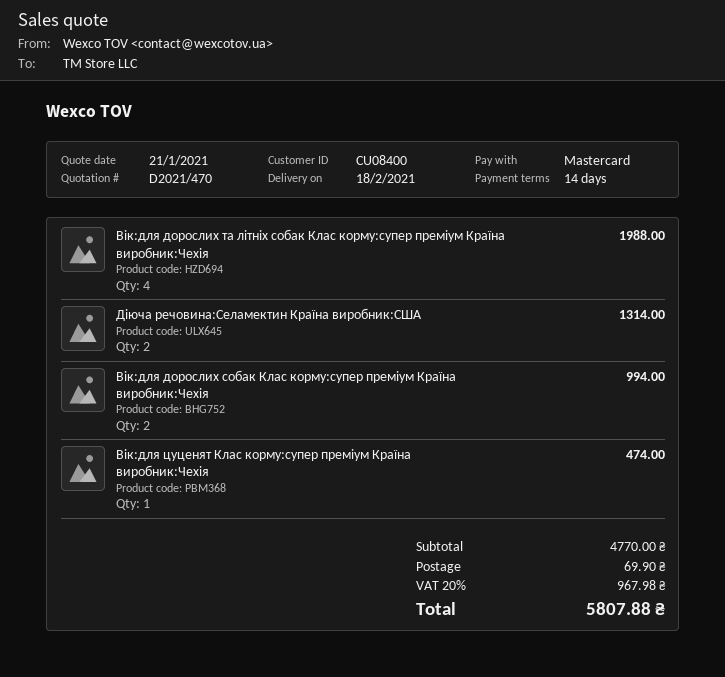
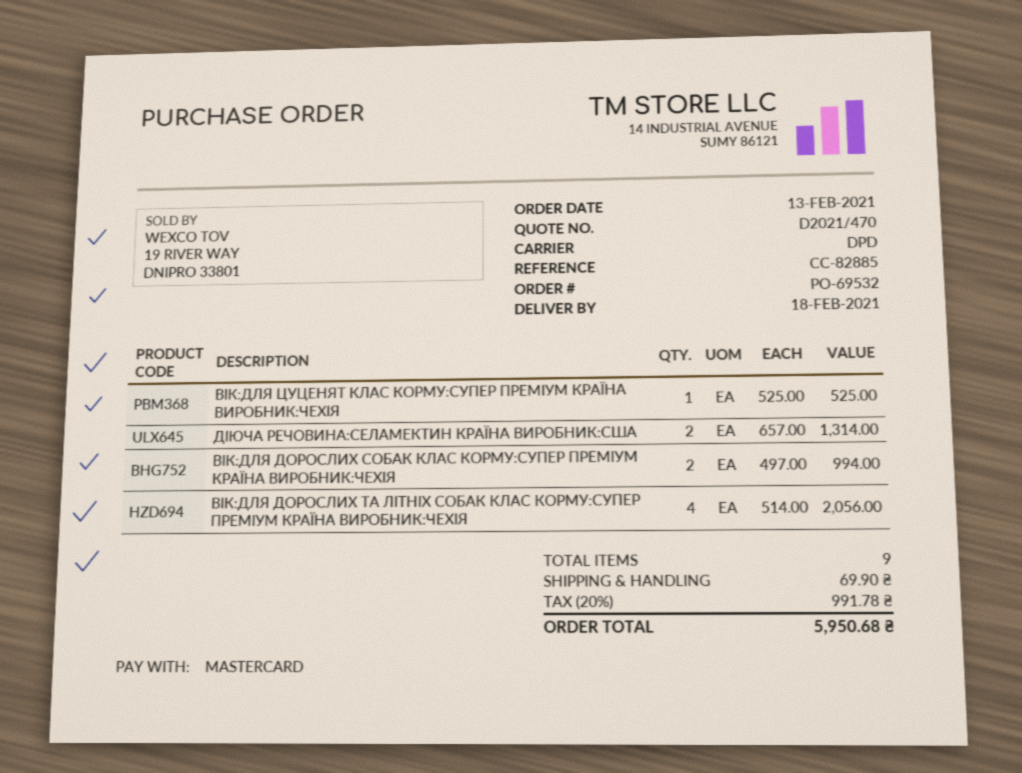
Вік:для дорослих та літніх собак Клас корму:супер преміум Країна виробник:Чехія: 4 for 1988.00 -> 4 for 2056.00
Вік:для цуценят Клас корму:супер преміум Країна виробник:Чехія: 1 for 474.00 -> 1 for 525.00
tax: 20% = 967.98 -> 20% = 991.78
total: 5807.88 -> 5950.68

